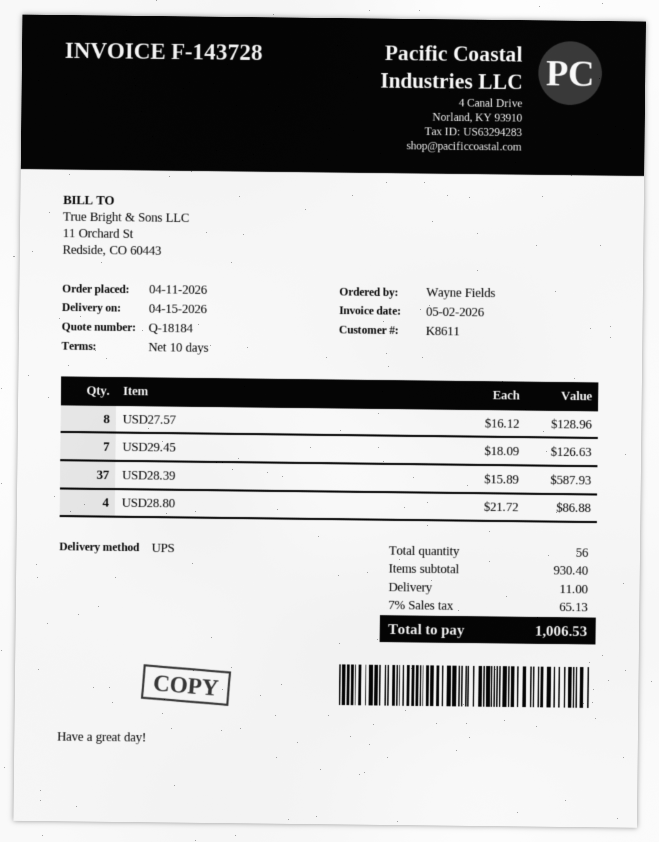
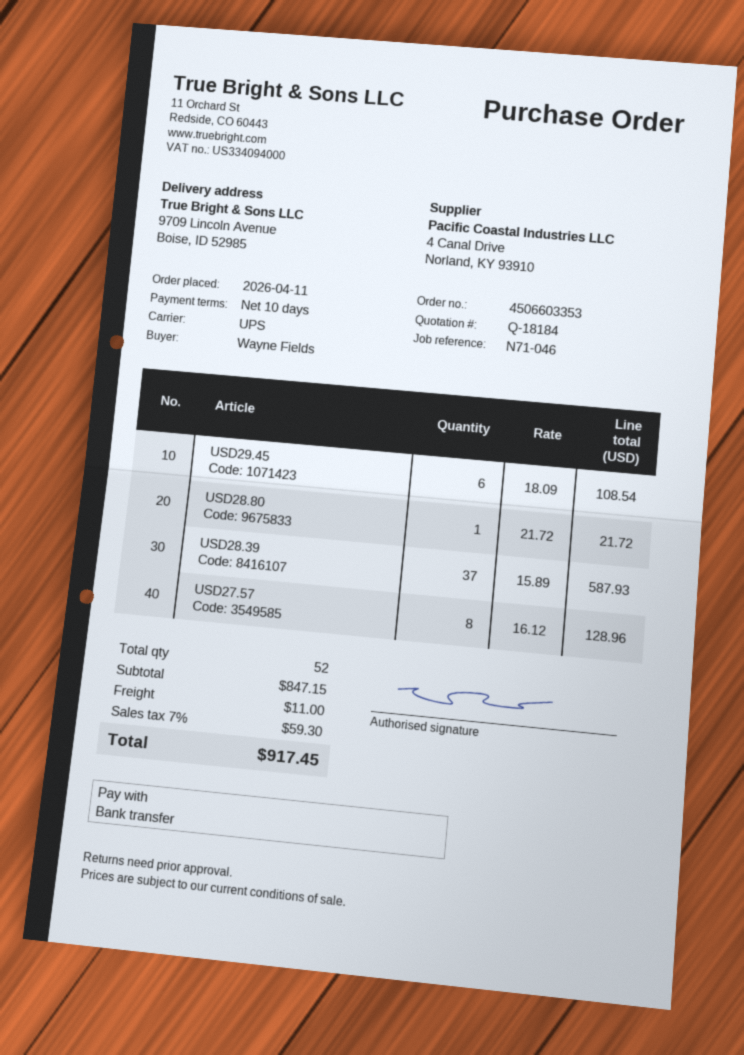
USD29.45: 7 x 18.09 = 126.63 -> 6 x 18.09 = 108.54
USD28.80: 4 x 21.72 = 86.88 -> 1 x 21.72 = 21.72
total quantity: 56 -> 52
subtotal: 930.40 -> 847.15
tax: 7% = 65.13 -> 7% = 59.30
total: 1006.53 -> 917.45

